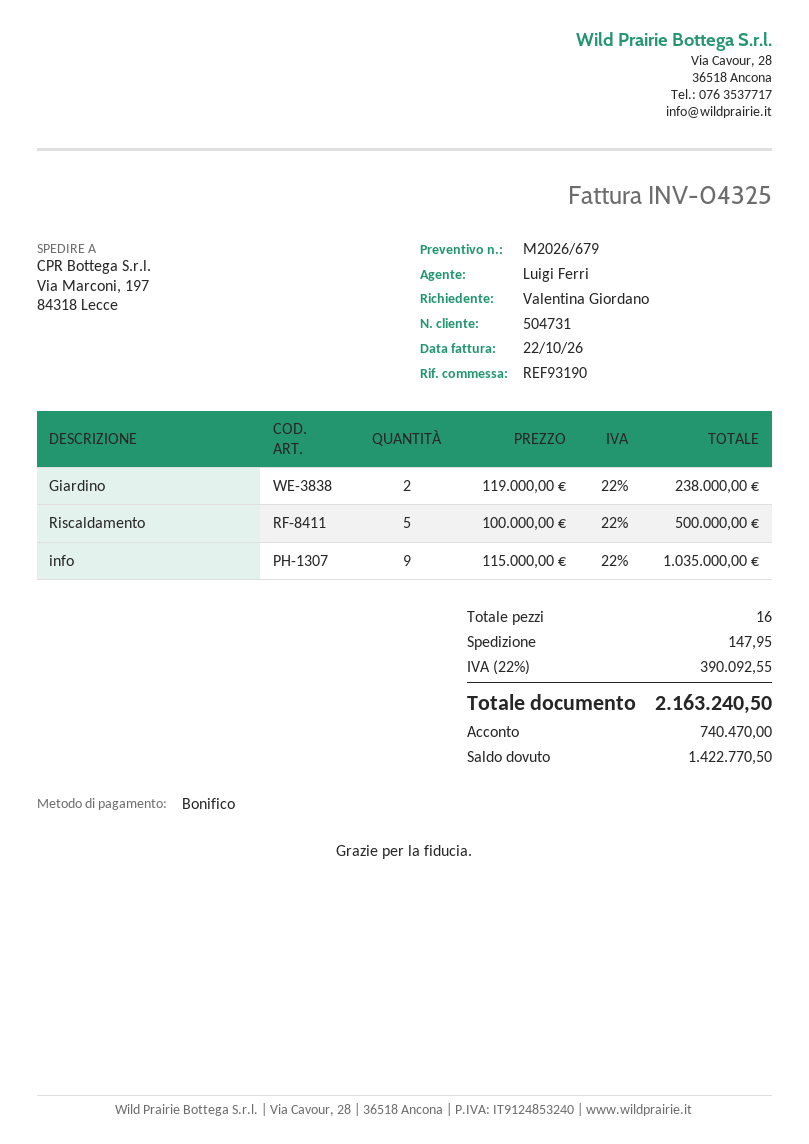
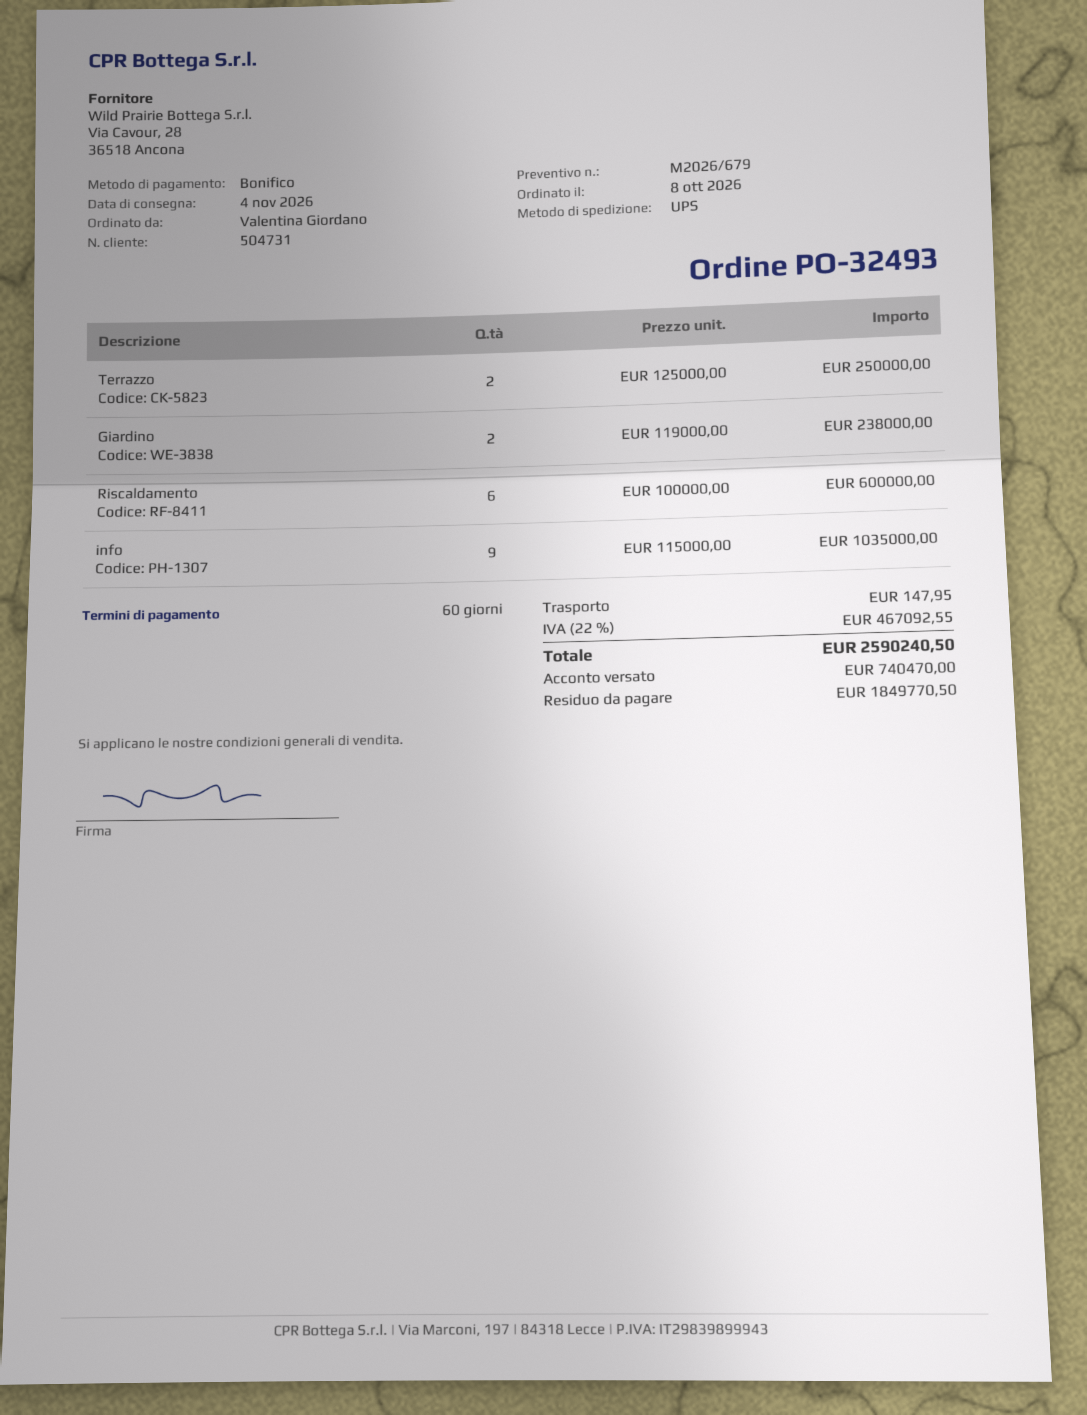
Riscaldamento: 5 x 100000.00 = 500000.00 -> 6 x 100000.00 = 600000.00
Terrazzo: none -> 2 x 125000.00 = 250000.00
tax: 22% = 390092.55 -> 22% = 467092.55
total: 2163240.50 -> 2590240.50
balance: 1422770.50 -> 1849770.50

